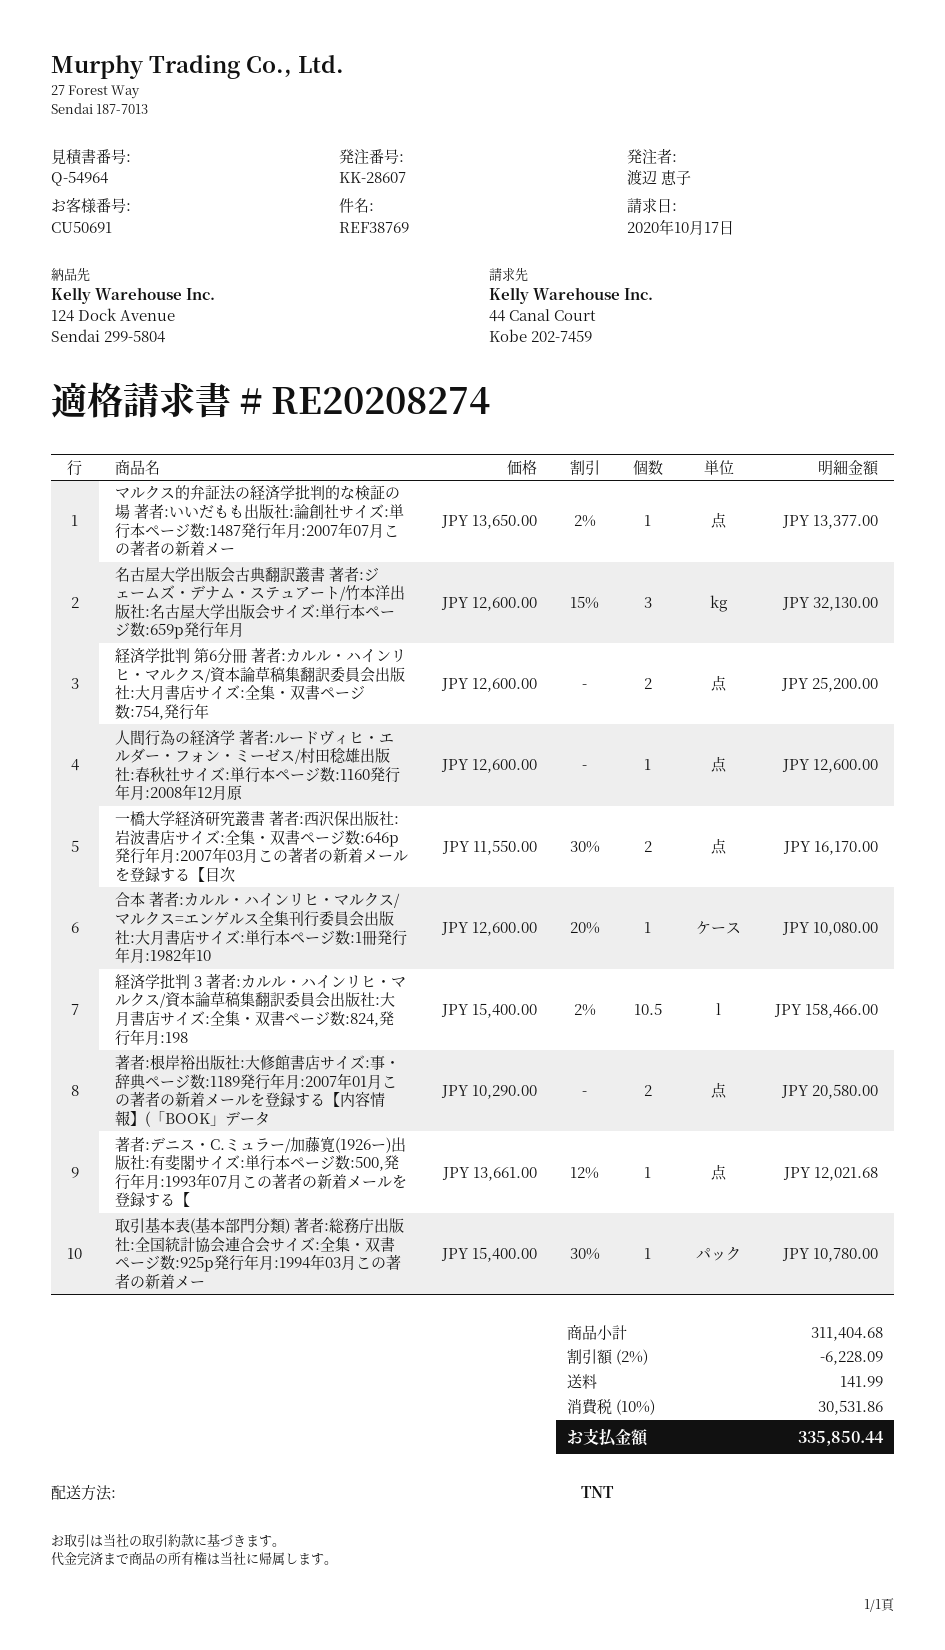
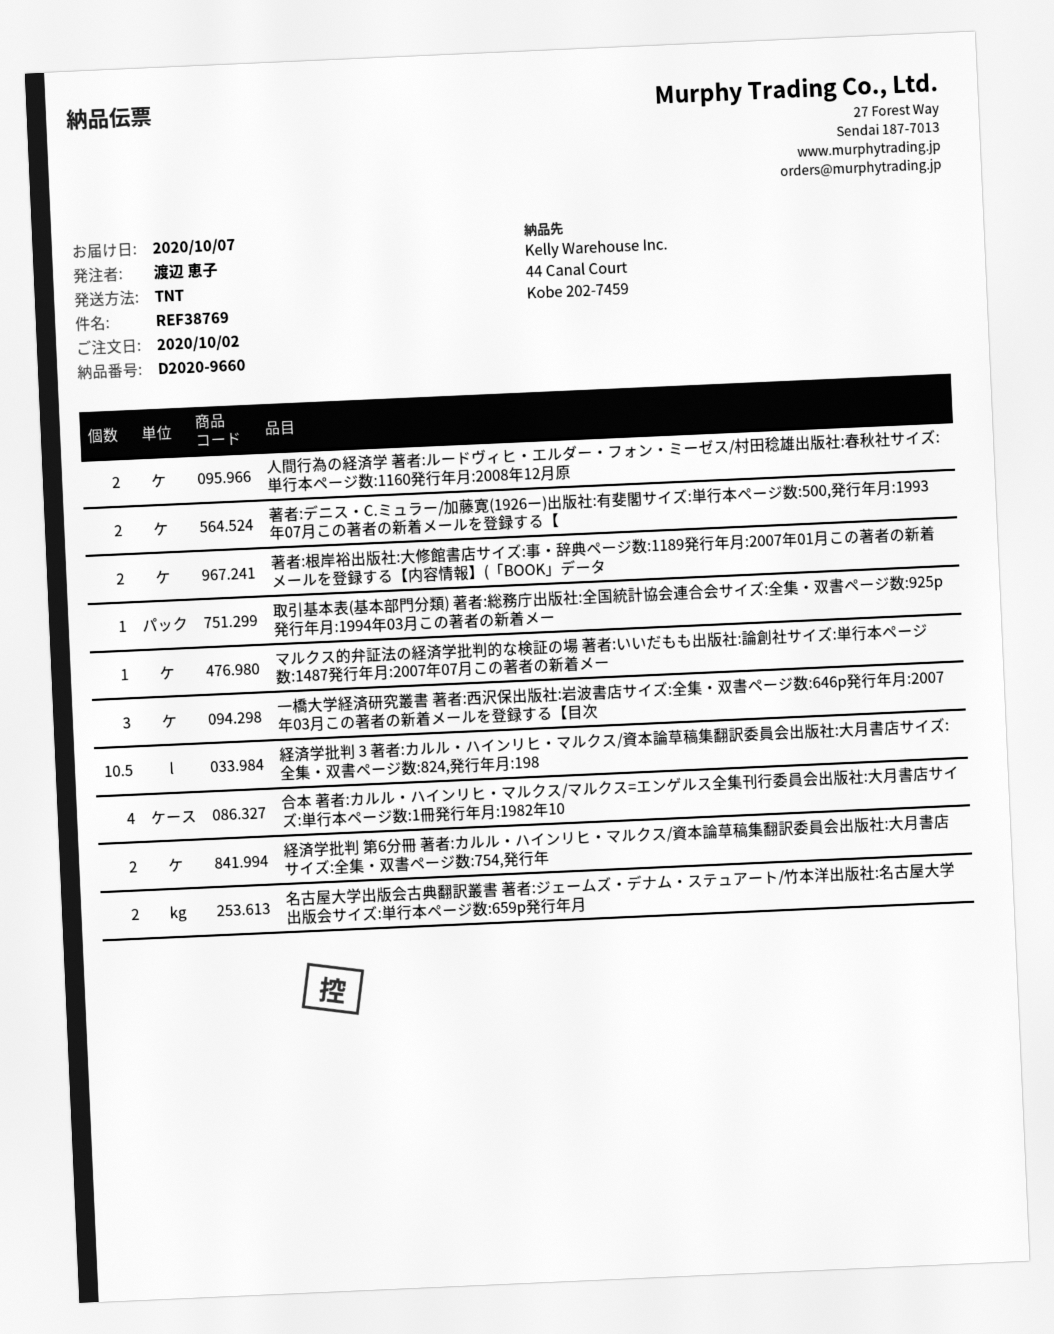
ship to: 124 Dock Avenue, Sendai 299-5804 -> 44 Canal Court, Kobe 202-7459
名古屋大学出版会古典翻訳叢書 著者:ジェームズ・デナム・ステュアート/竹本洋出版社:名古屋大学出版会サイズ:単行本ページ数:659p発行年月: 3 -> 2
人間行為の経済学 著者:ルードヴィヒ・エルダー・フォン・ミーゼス/村田稔雄出版社:春秋社サイズ:単行本ページ数:1160発行年月:2008年12月原: 1 -> 2
一橋大学経済研究叢書 著者:西沢保出版社:岩波書店サイズ:全集・双書ページ数:646p発行年月:2007年03月この著者の新着メールを登録する【目次: 2 -> 3
合本 著者:カルル・ハインリヒ・マルクス/マルクス=エンゲルス全集刊行委員会出版社:大月書店サイズ:単行本ページ数:1冊発行年月:1982年10: 1 -> 4
著者:デニス・C.ミュラー/加藤寛(1926ー)出版社:有斐閣サイズ:単行本ページ数:500,発行年月:1993年07月この著者の新着メールを登録する【: 1 -> 2

